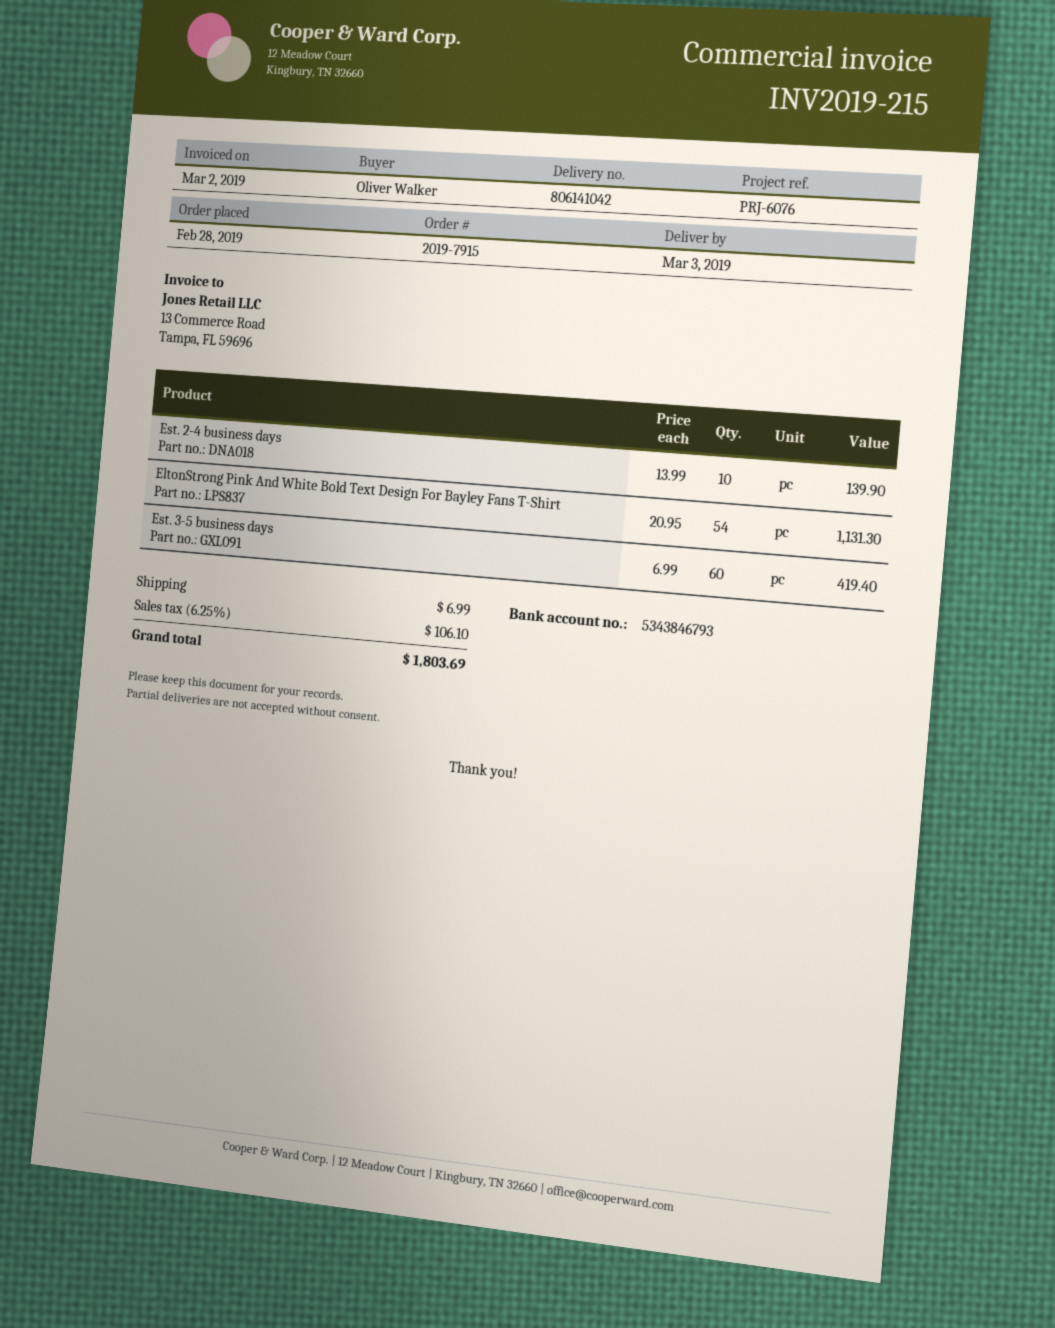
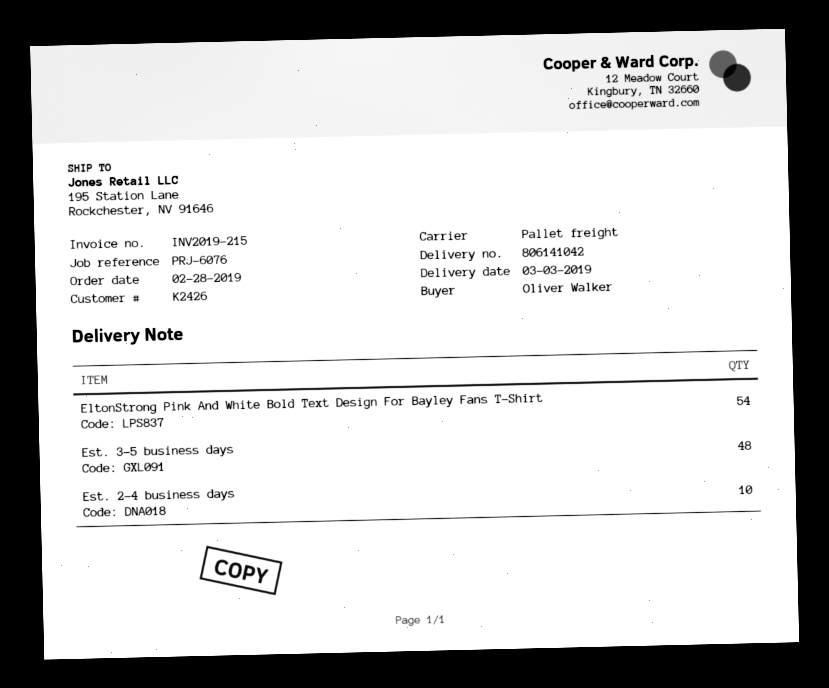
Est. 3-5 business days: 60 -> 48

